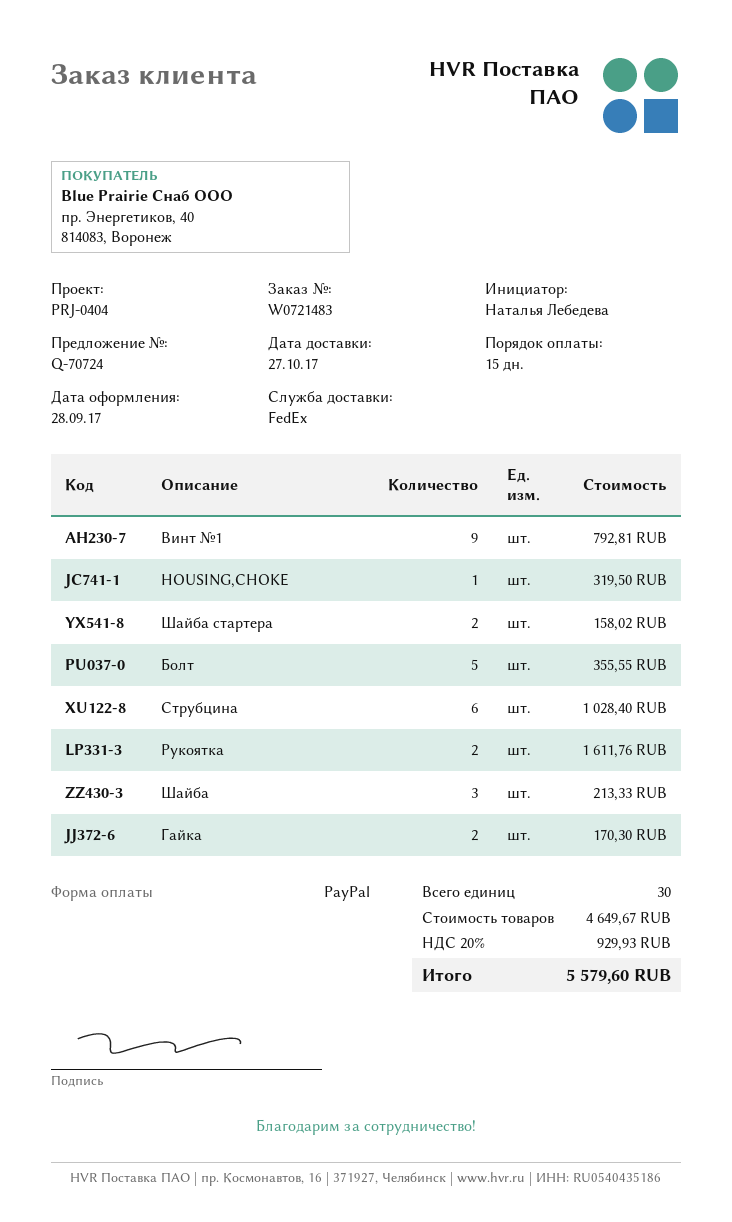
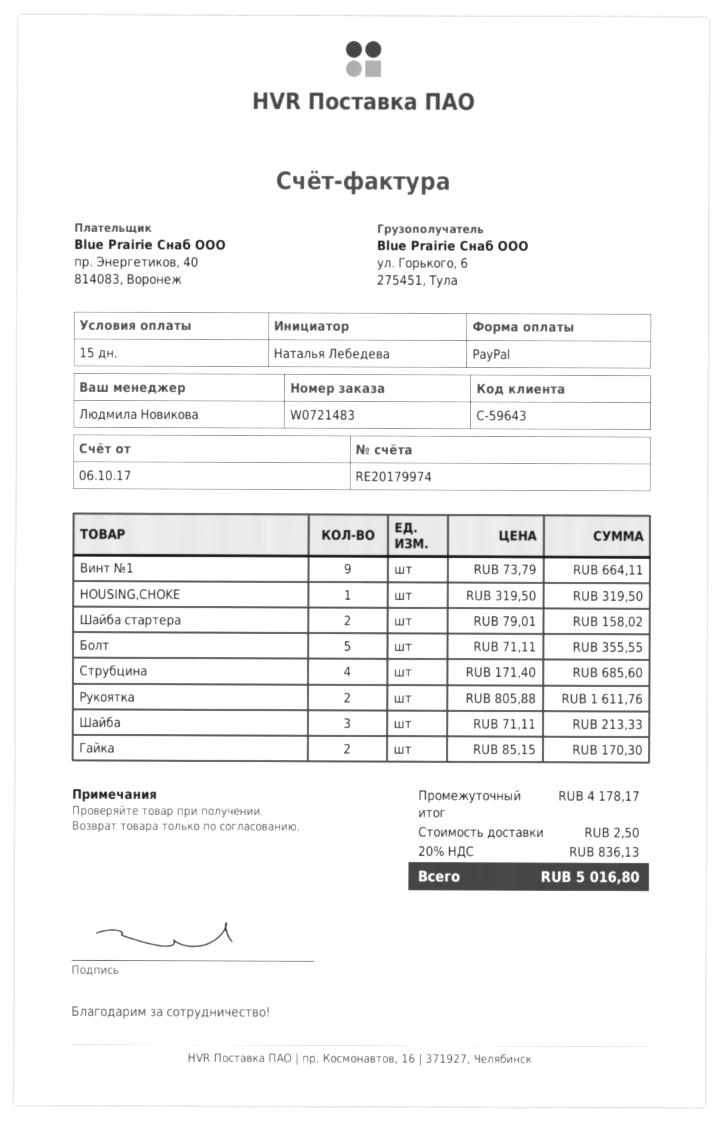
Винт №1: 9 for 792.81 -> 9 for 664.11
Струбцина: 6 for 1028.40 -> 4 for 685.60
subtotal: 4649.67 -> 4178.17
shipping: none -> 2.50
tax: 20% = 929.93 -> 20% = 836.13
total: 5579.60 -> 5016.80

